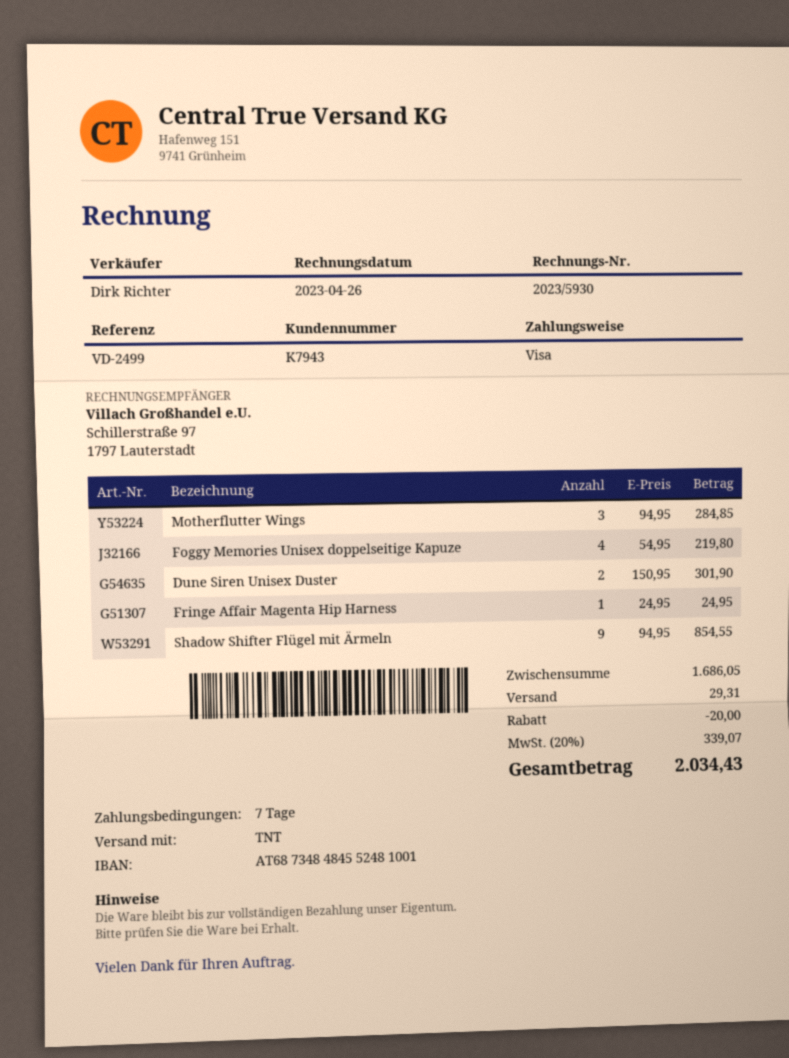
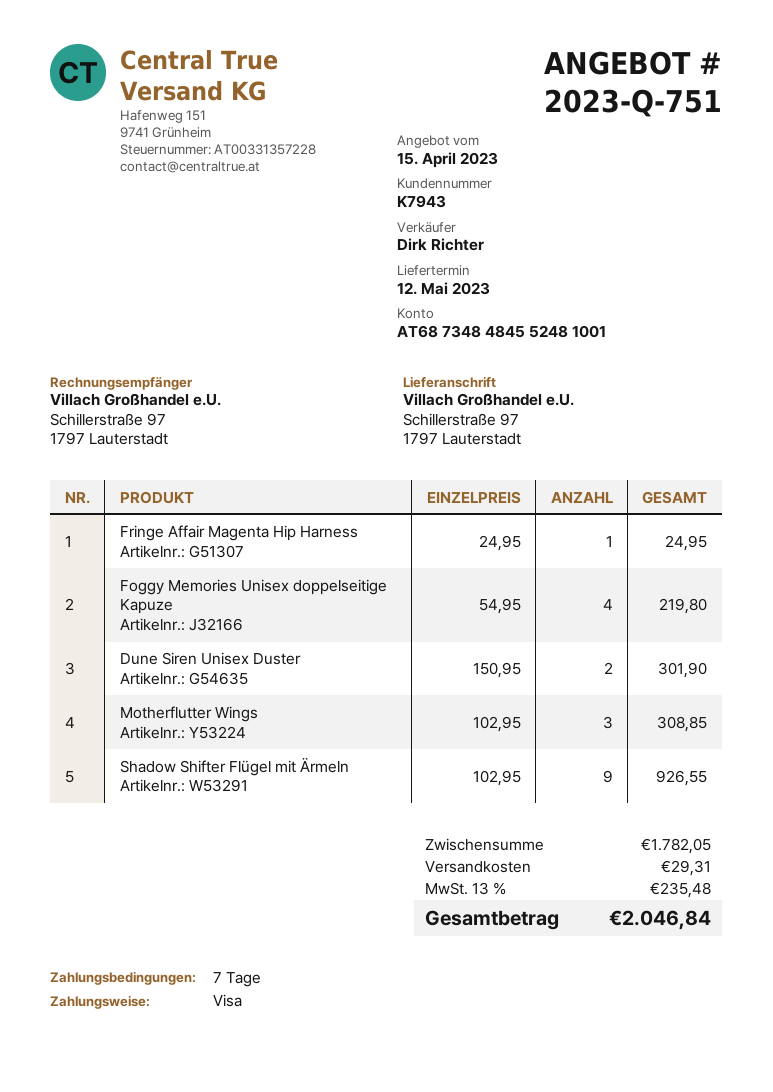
Motherflutter Wings: 3 x 94.95 = 284.85 -> 3 x 102.95 = 308.85
Shadow Shifter Flügel mit Ärmeln: 9 x 94.95 = 854.55 -> 9 x 102.95 = 926.55
subtotal: 1686.05 -> 1782.05
discount: 20.00 -> none
tax: 20% = 339.07 -> 13% = 235.48
total: 2034.43 -> 2046.84

